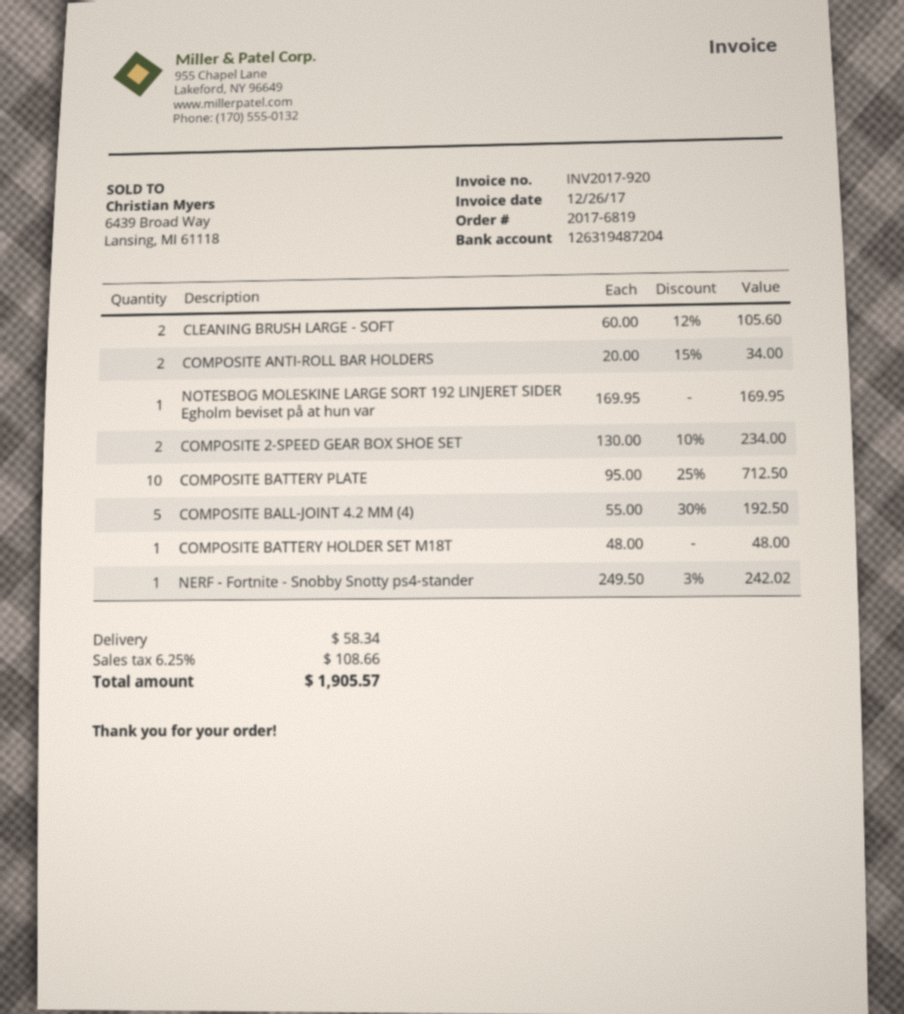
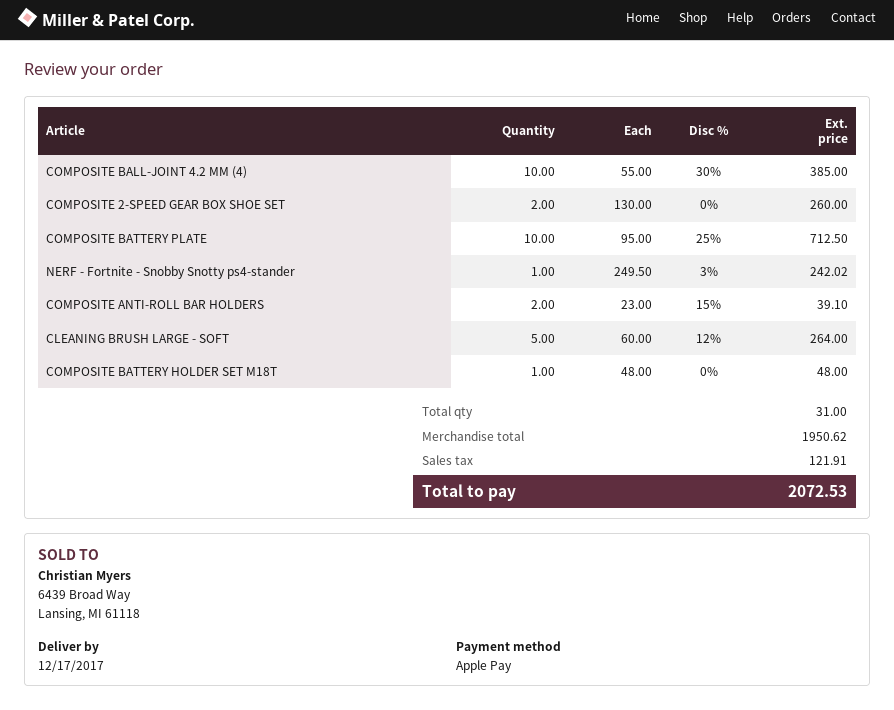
CLEANING BRUSH LARGE - SOFT: 2 x 60.00 - 12% = 105.60 -> 5 x 60.00 - 12% = 264.00
COMPOSITE ANTI-ROLL BAR HOLDERS: 2 x 20.00 - 15% = 34.00 -> 2 x 23.00 - 15% = 39.10
NOTESBOG MOLESKINE LARGE SORT 192 LINJERET SIDER Egholm beviset på at hun var: 1 x 169.95 = 169.95 -> none
COMPOSITE 2-SPEED GEAR BOX SHOE SET: 2 x 130.00 - 10% = 234.00 -> 2 x 130.00 = 260.00
COMPOSITE BALL-JOINT 4.2 MM (4): 5 x 55.00 - 30% = 192.50 -> 10 x 55.00 - 30% = 385.00
shipping: 58.34 -> none
tax: 108.66 -> 121.91
total: 1905.57 -> 2072.53

